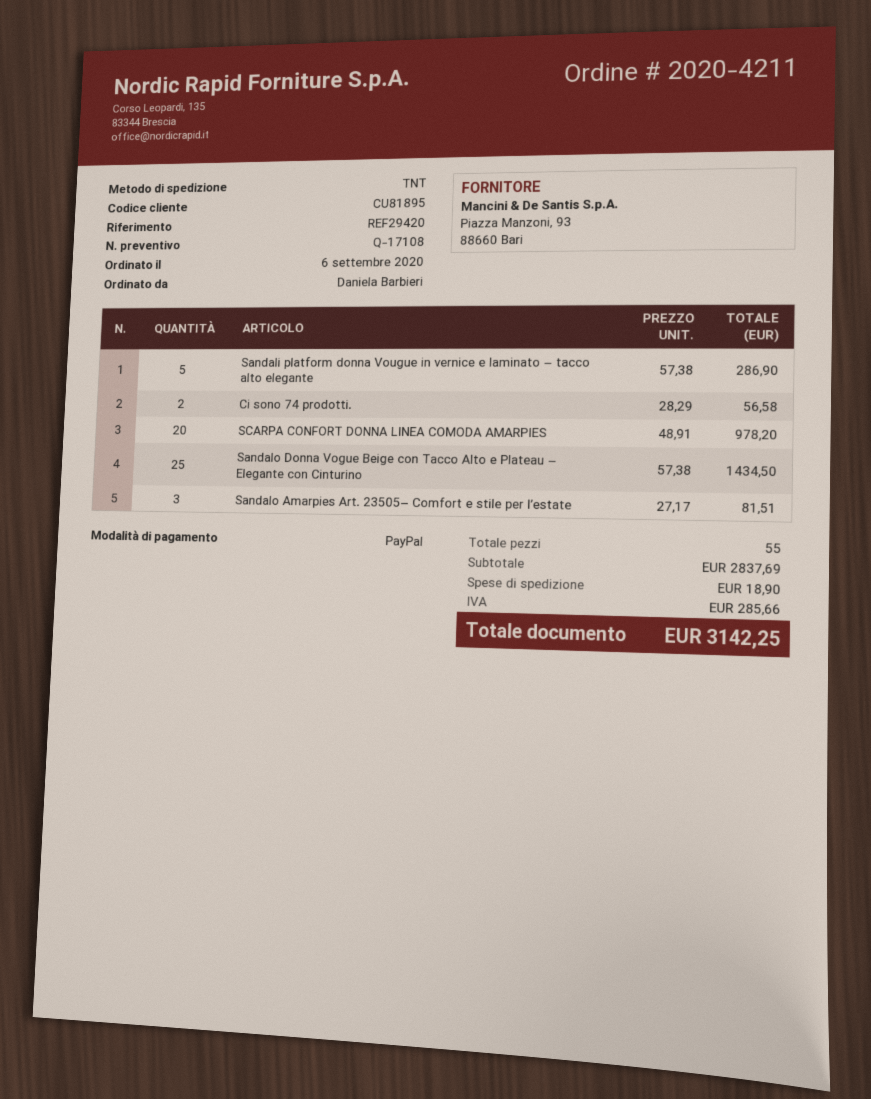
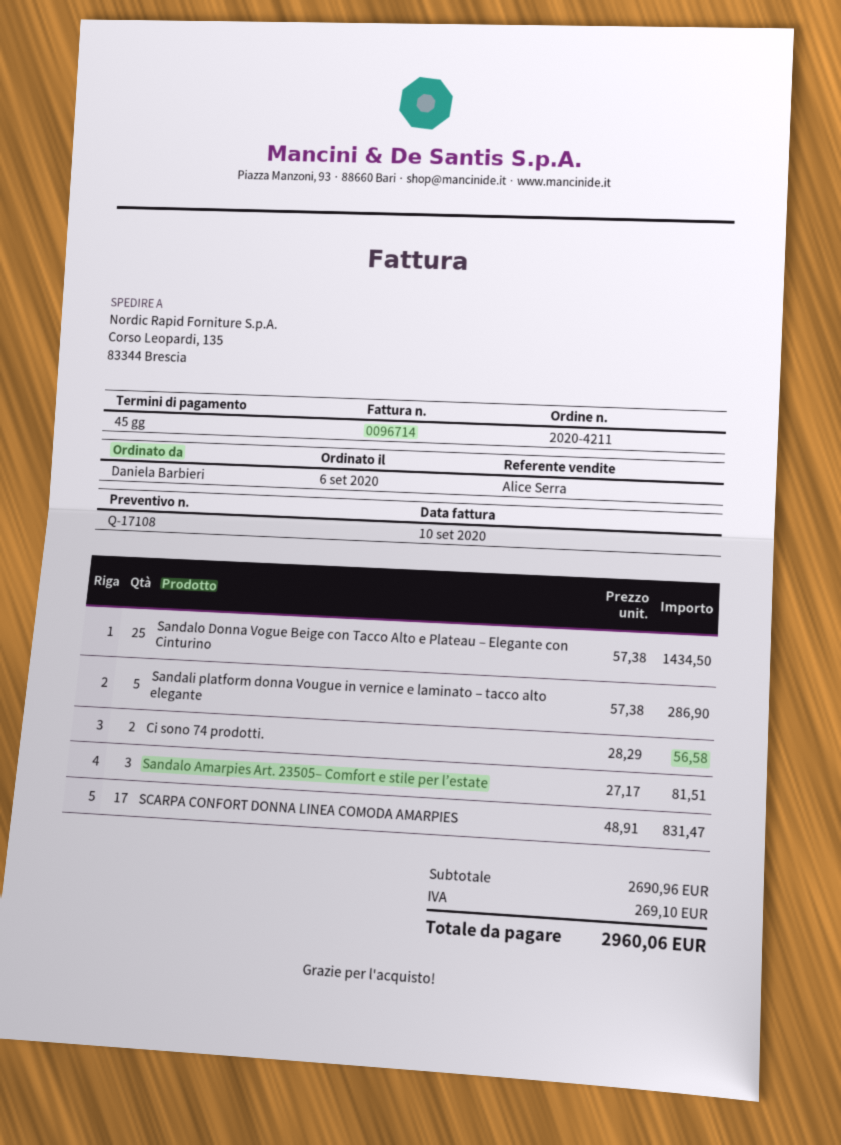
SCARPA CONFORT DONNA LINEA COMODA AMARPIES: 20 x 48.91 = 978.20 -> 17 x 48.91 = 831.47
subtotal: 2837.69 -> 2690.96
shipping: 18.90 -> none
tax: 285.66 -> 269.10
total: 3142.25 -> 2960.06

